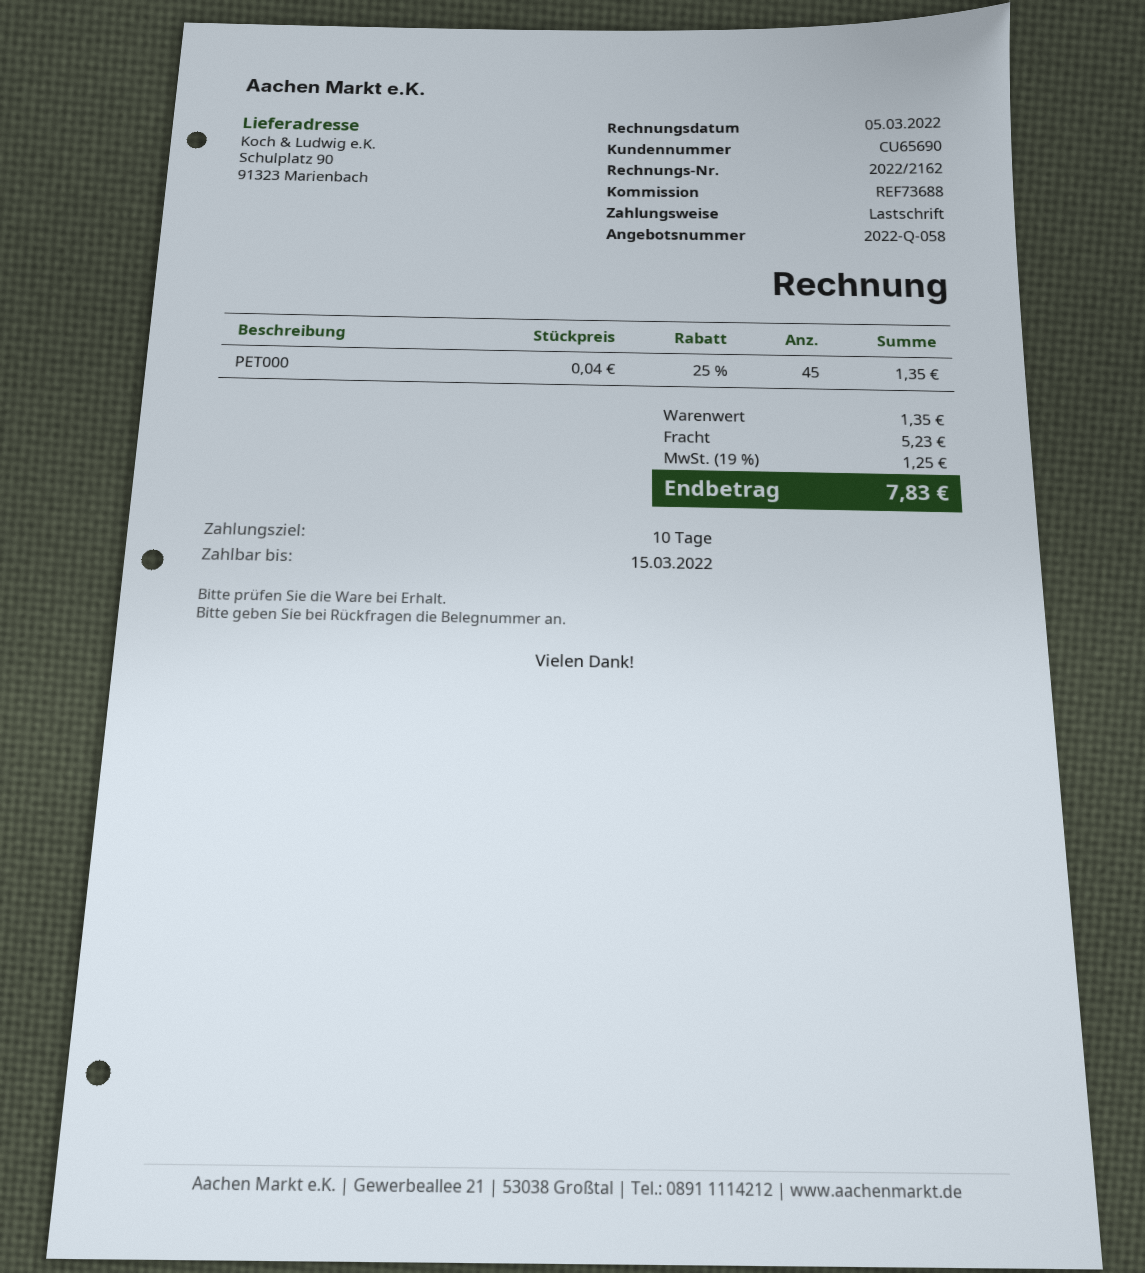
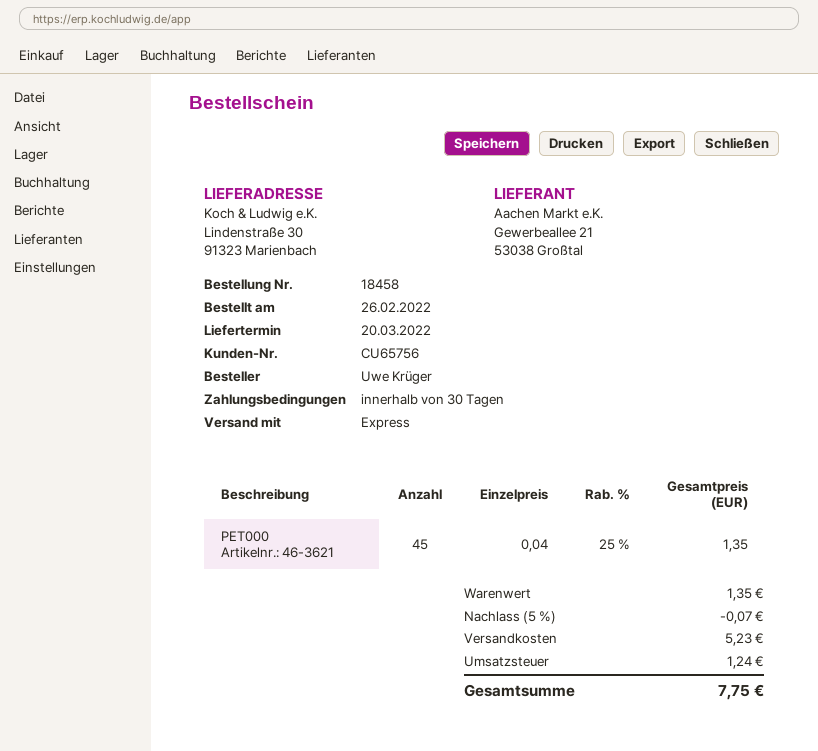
payment terms: 10 days -> 30 days
customer number: CU65690 -> CU65756
ship to: Schulplatz 90, 91323 Marienbach -> Lindenstraße 30, 91323 Marienbach
discount: none -> 5% = 0.07
tax: 1.25 -> 1.24
total: 7.83 -> 7.75

